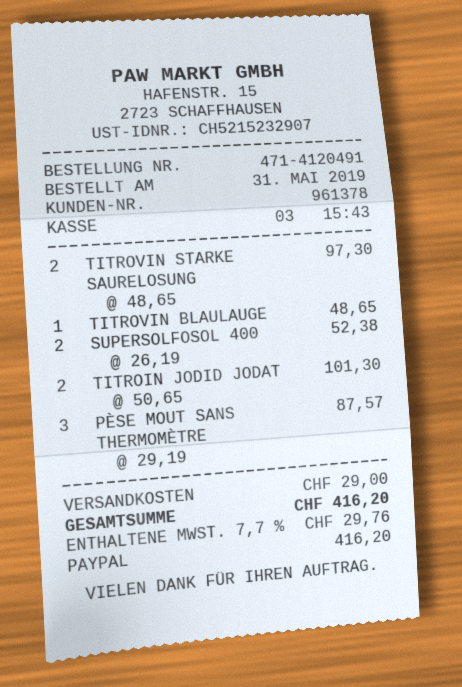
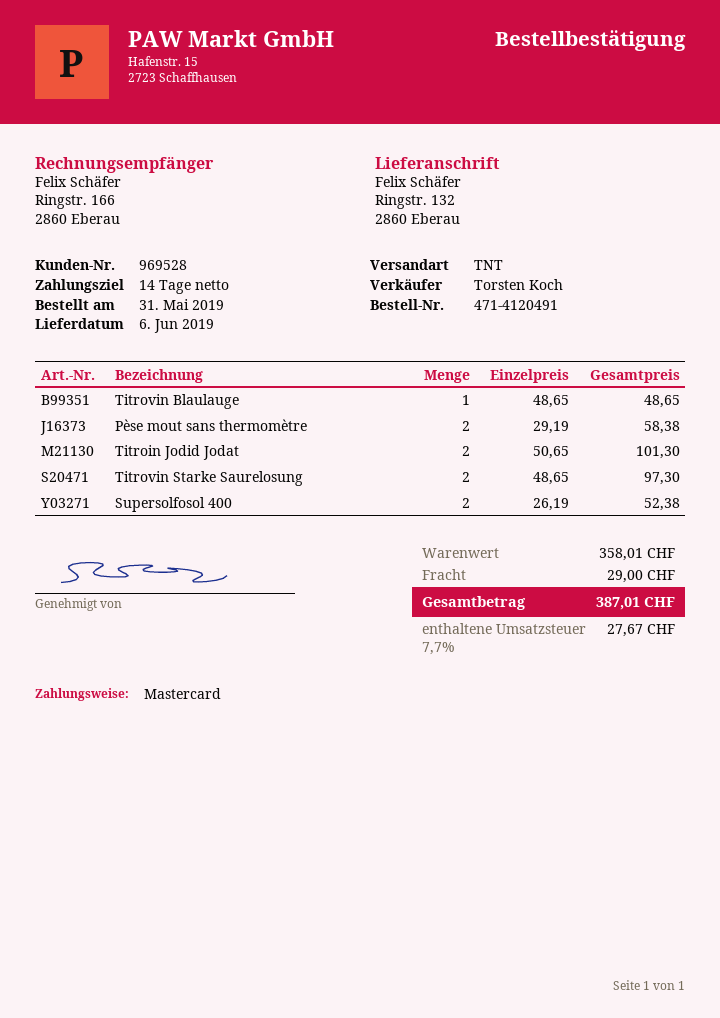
customer number: 961378 -> 969528
payment method: PayPal -> Mastercard
PÈSE MOUT SANS THERMOMÈTRE: 3 x 29.19 = 87.57 -> 2 x 29.19 = 58.38
tax: 7.7% = 29.76 -> 7.7% = 27.67
total: 416.20 -> 387.01

